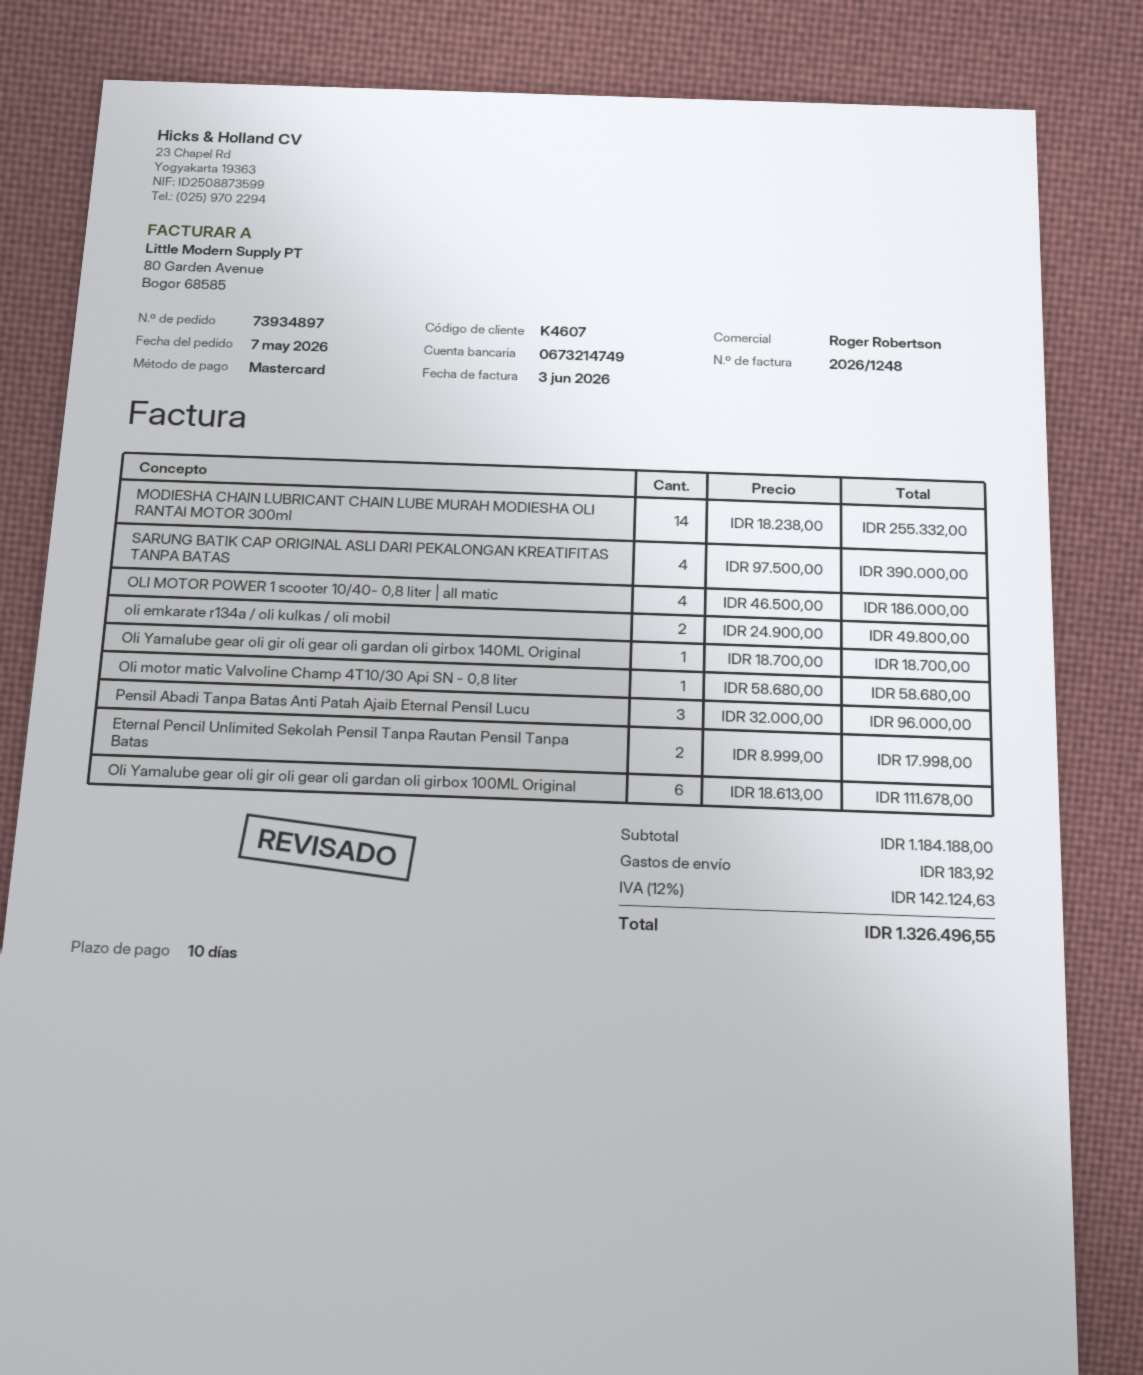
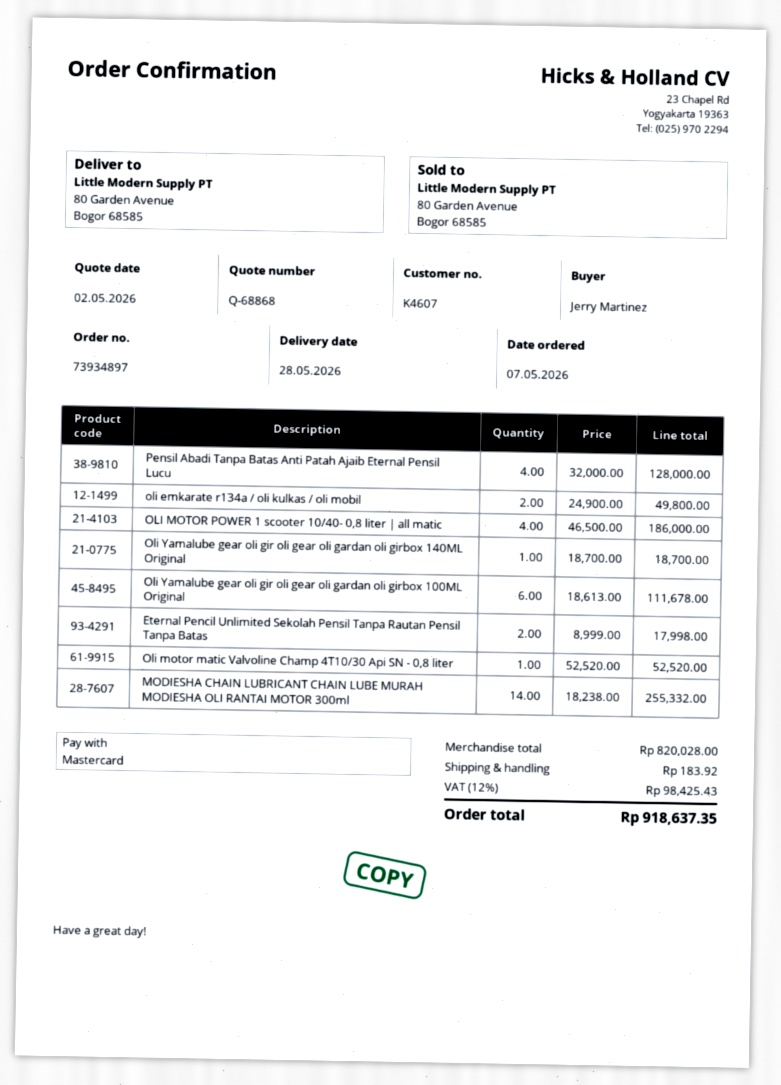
SARUNG BATIK CAP ORIGINAL ASLI DARI PEKALONGAN KREATIFITAS TANPA BATAS: 4 x 97500.00 = 390000.00 -> none
Oli motor matic Valvoline Champ 4T10/30 Api SN - 0,8 liter: 1 x 58680.00 = 58680.00 -> 1 x 52520.00 = 52520.00
Pensil Abadi Tanpa Batas Anti Patah Ajaib Eternal Pensil Lucu: 3 x 32000.00 = 96000.00 -> 4 x 32000.00 = 128000.00
subtotal: 1184188.00 -> 820028.00
tax: 12% = 142124.63 -> 12% = 98425.43
total: 1326496.55 -> 918637.35

